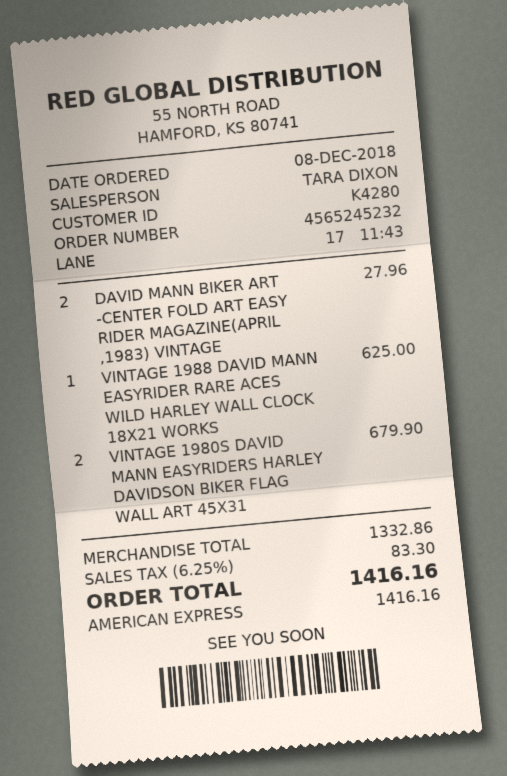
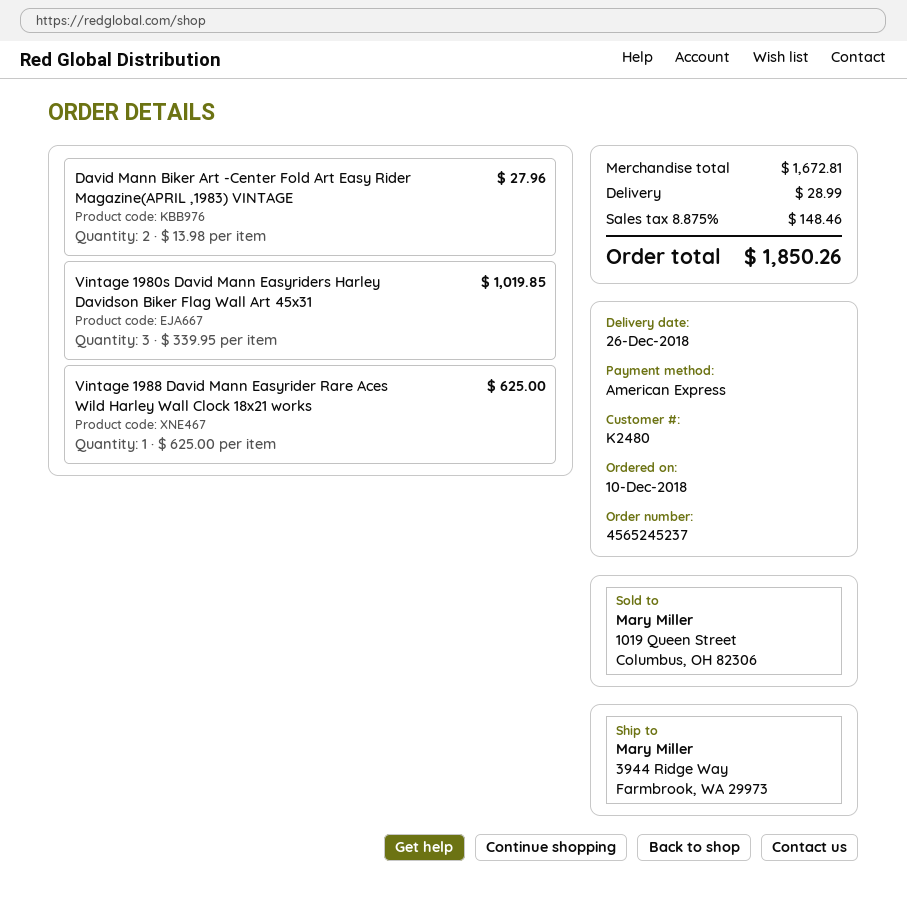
order number: 4565245232 -> 4565245237
order date: 2018-12-08 -> 2018-12-10
customer number: K4280 -> K2480
VINTAGE 1980S DAVID MANN EASYRIDERS HARLEY DAVIDSON BIKER FLAG WALL ART 45X31: 2 for 679.90 -> 3 for 1019.85
subtotal: 1332.86 -> 1672.81
shipping: none -> 28.99
tax: 6.25% = 83.30 -> 8.875% = 148.46
total: 1416.16 -> 1850.26

